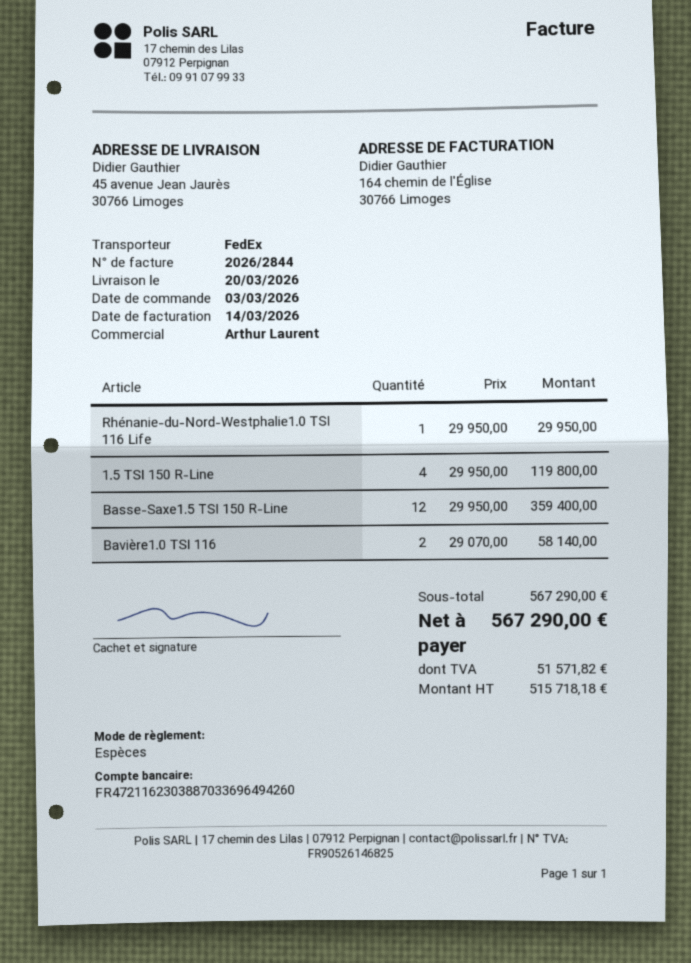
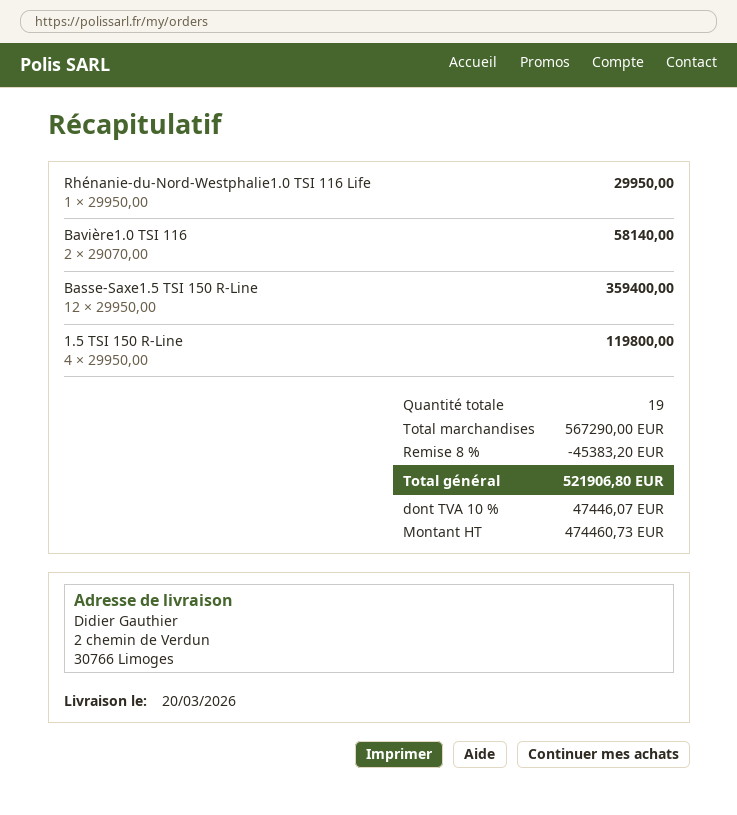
ship to: 45 avenue Jean Jaurès, 30766 Limoges -> 2 chemin de Verdun, 30766 Limoges
discount: none -> 8% = 45383.20
net: 515718.18 -> 474460.73
tax: 51571.82 -> 47446.07
total: 567290.00 -> 521906.80

